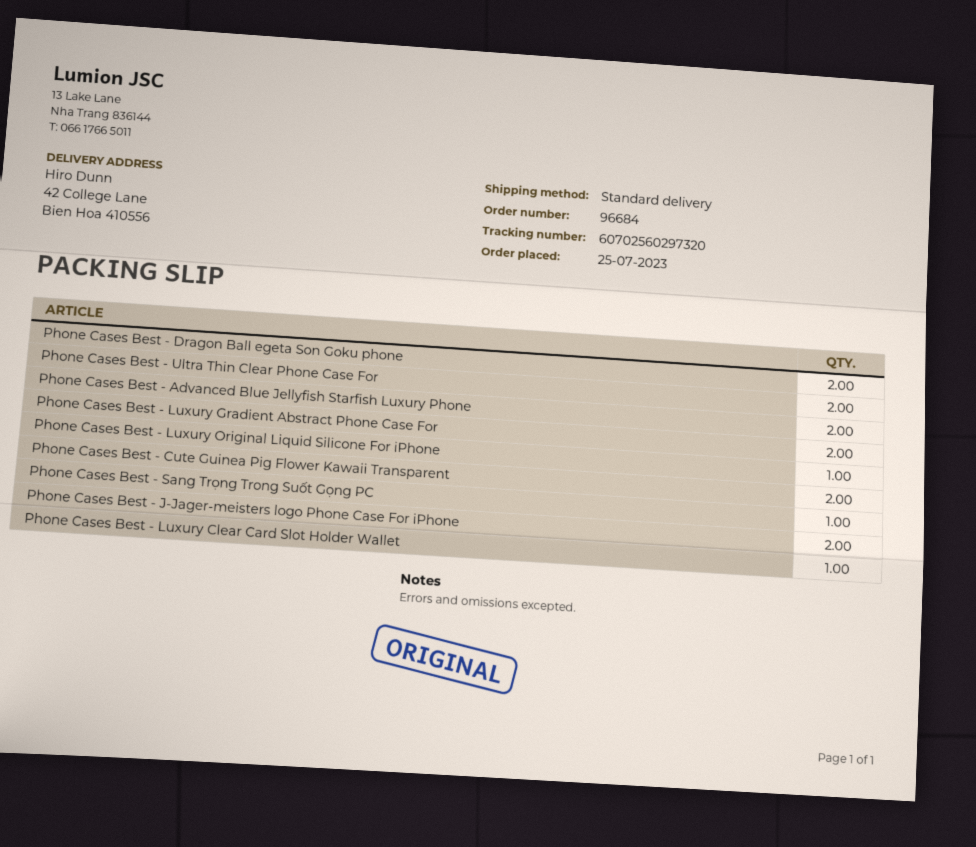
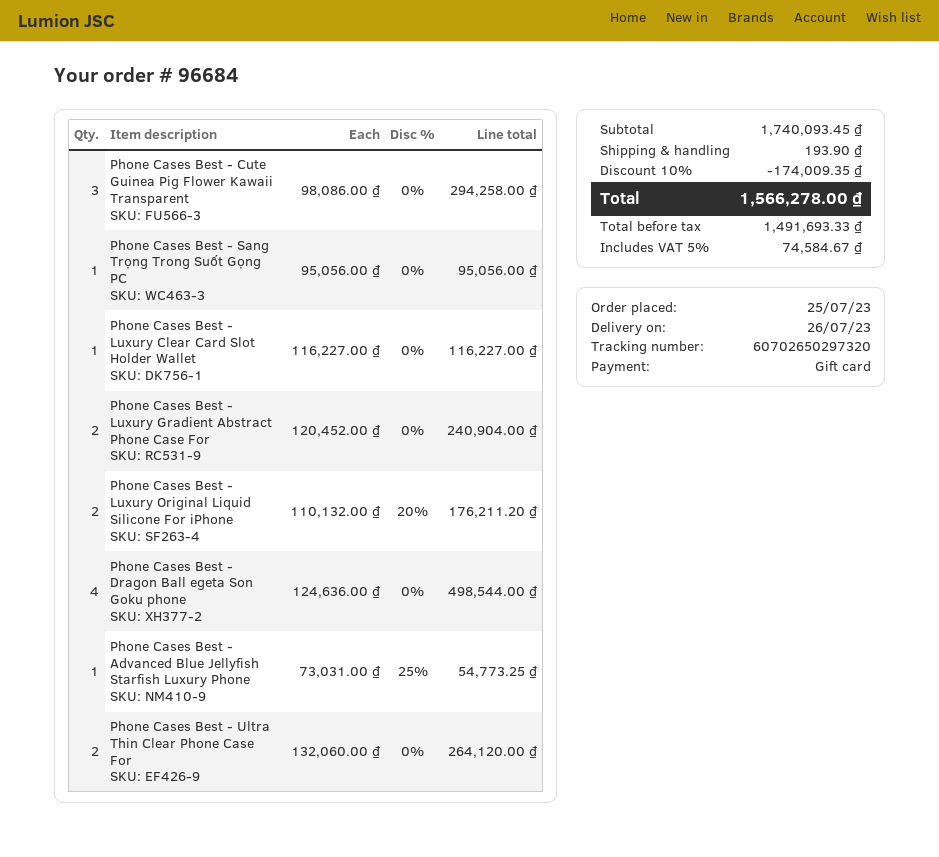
tracking number: 60702560297320 -> 60702650297320
Phone Cases Best - Dragon Ball egeta Son Goku phone: 2 -> 4
Phone Cases Best - Advanced Blue Jellyfish Starfish Luxury Phone: 2 -> 1
Phone Cases Best - Luxury Original Liquid Silicone For iPhone: 1 -> 2
Phone Cases Best - Cute Guinea Pig Flower Kawaii Transparent: 2 -> 3
Phone Cases Best - J-Jager-meisters logo Phone Case For iPhone: 2 -> none

